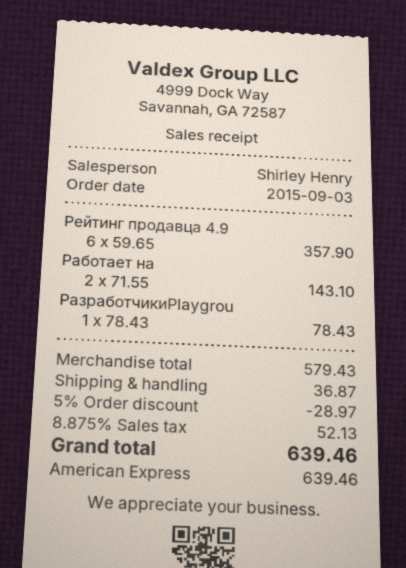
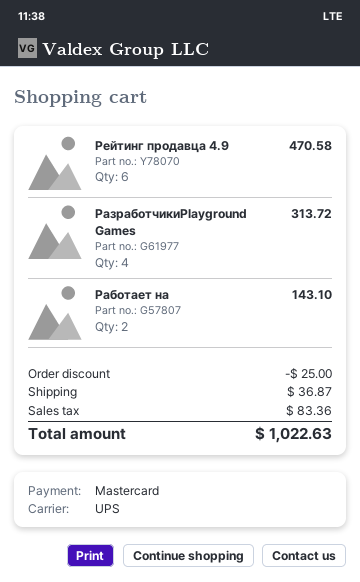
payment method: American Express -> Mastercard
Рейтинг продавца 4.9: 6 for 357.90 -> 6 for 470.58
РазработчикиPlaygrou: 1 for 78.43 -> 4 for 313.72
discount: 28.97 -> 25.00
tax: 52.13 -> 83.36
total: 639.46 -> 1022.63

